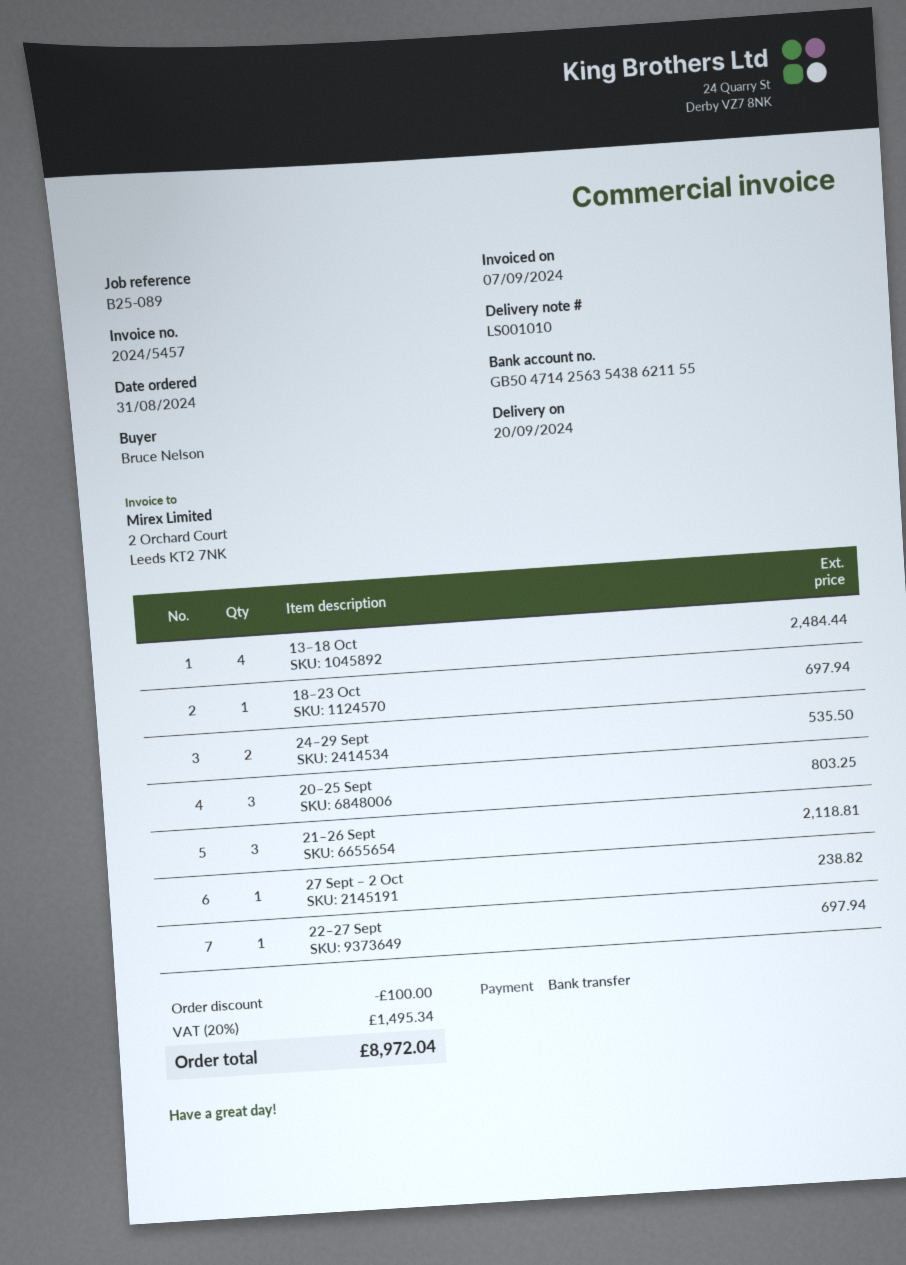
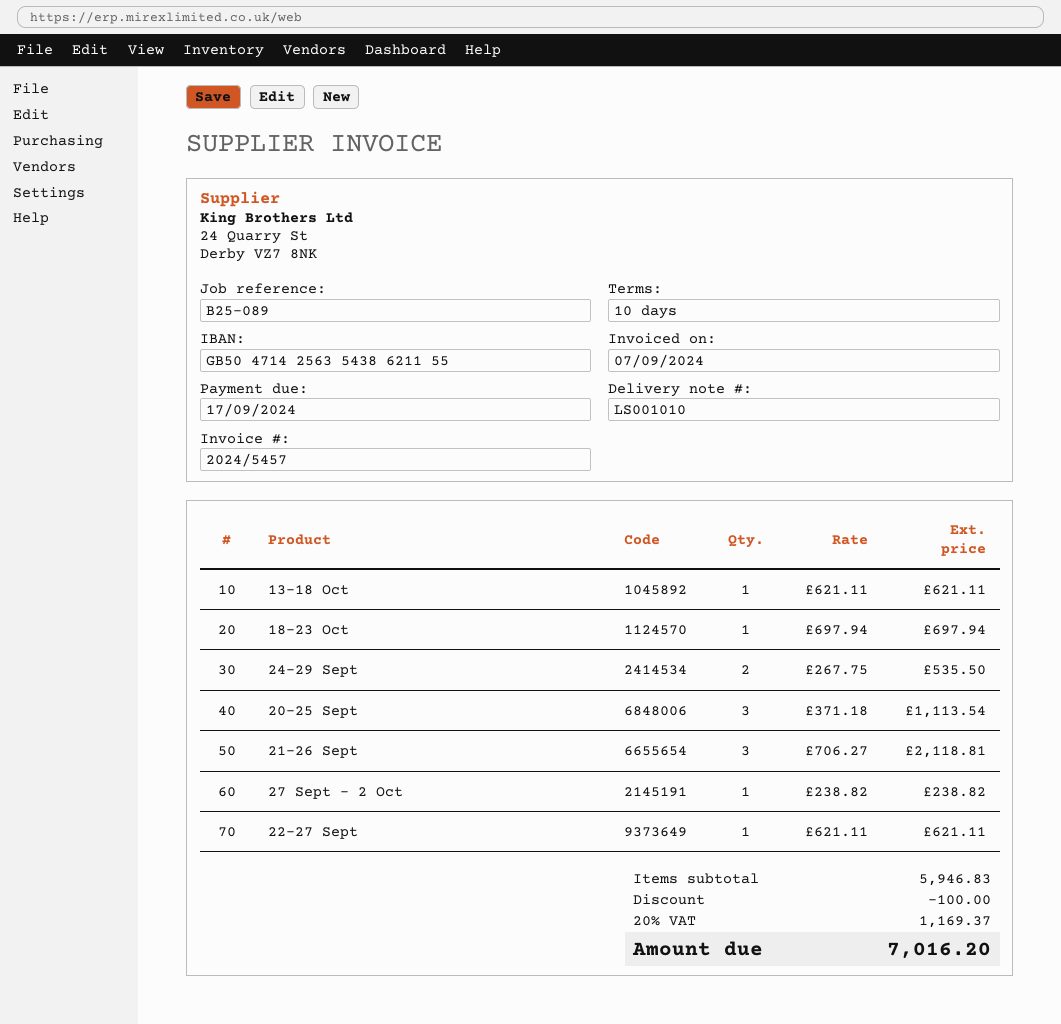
13–18 Oct: 4 for 2484.44 -> 1 for 621.11
20–25 Sept: 3 for 803.25 -> 3 for 1113.54
22–27 Sept: 1 for 697.94 -> 1 for 621.11
tax: 20% = 1495.34 -> 20% = 1169.37
total: 8972.04 -> 7016.20

